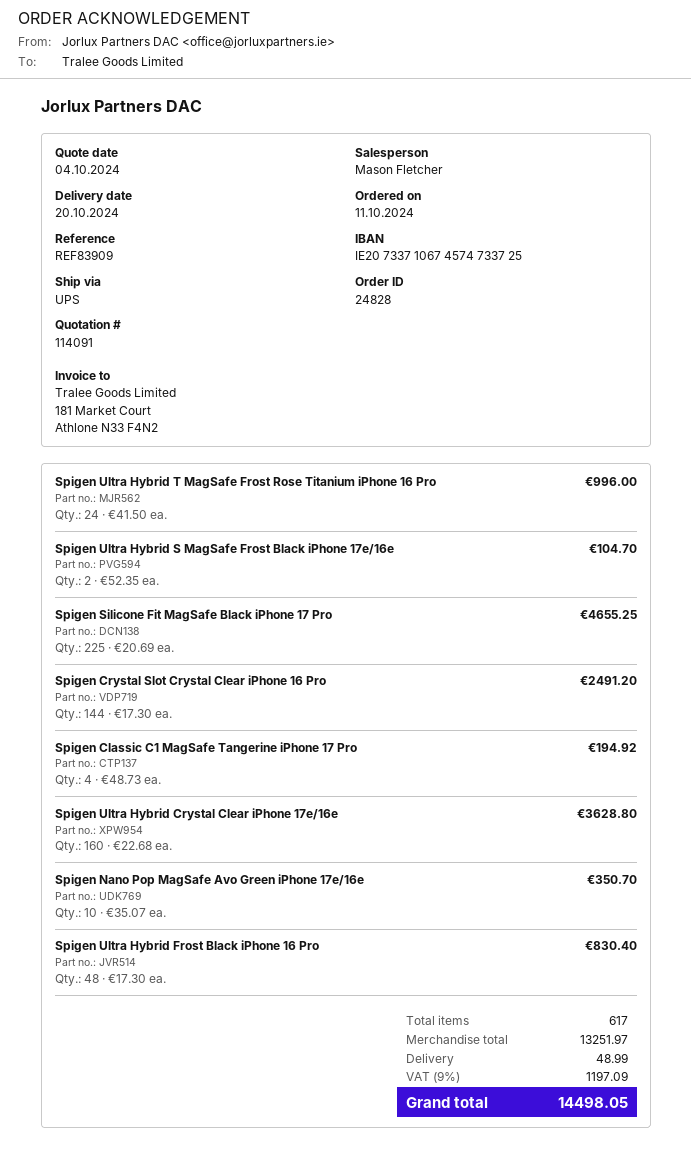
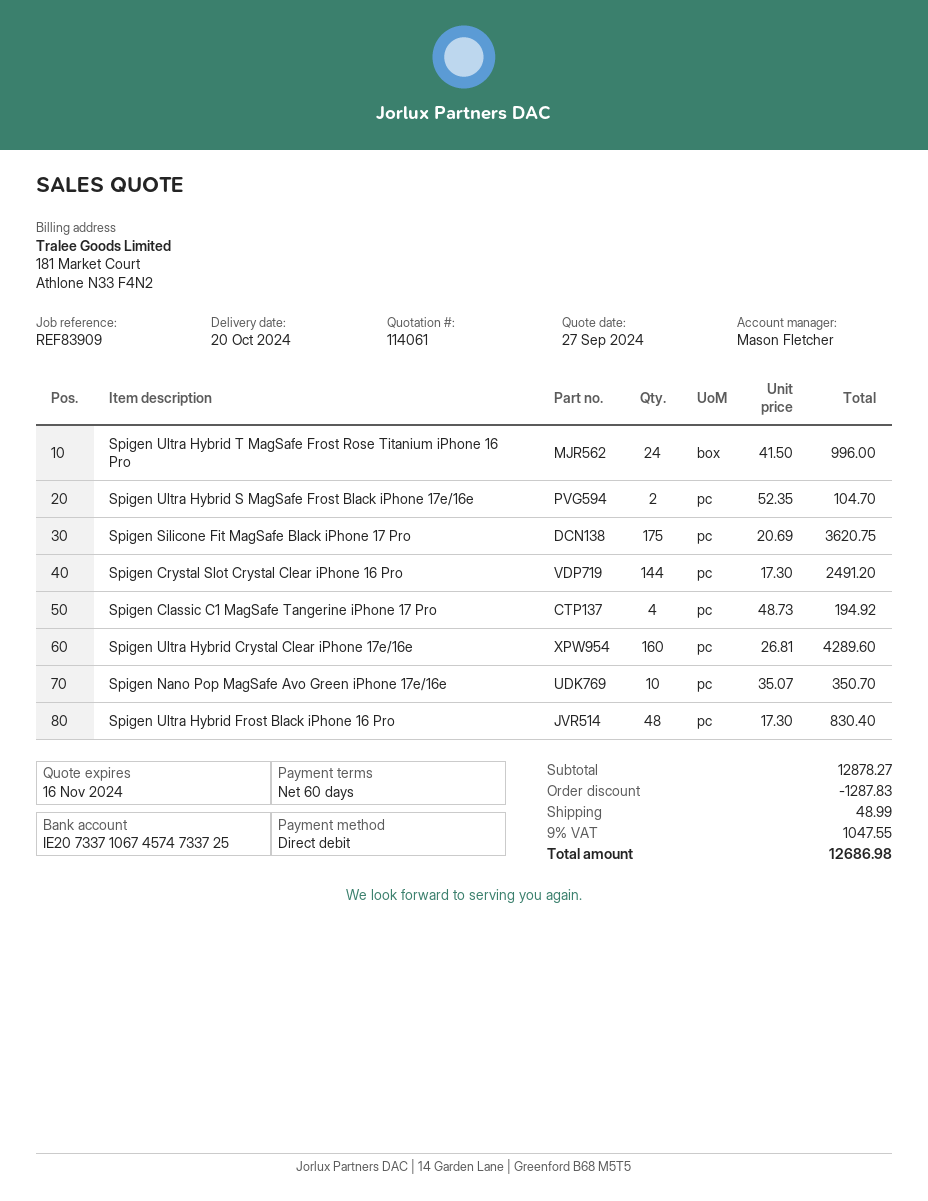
quote number: 114091 -> 114061
quote date: 2024-10-04 -> 2024-09-27
Spigen Silicone Fit MagSafe Black iPhone 17 Pro: 225 x 20.69 = 4655.25 -> 175 x 20.69 = 3620.75
Spigen Ultra Hybrid Crystal Clear iPhone 17e/16e: 160 x 22.68 = 3628.80 -> 160 x 26.81 = 4289.60
subtotal: 13251.97 -> 12878.27
discount: none -> 1287.83
tax: 9% = 1197.09 -> 9% = 1047.55
total: 14498.05 -> 12686.98

